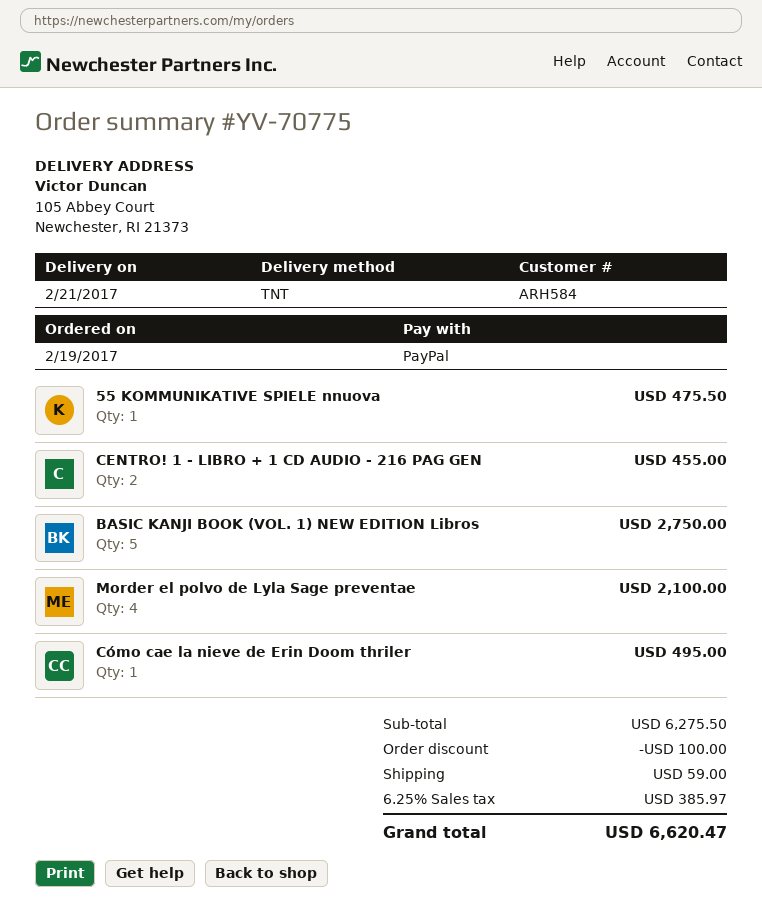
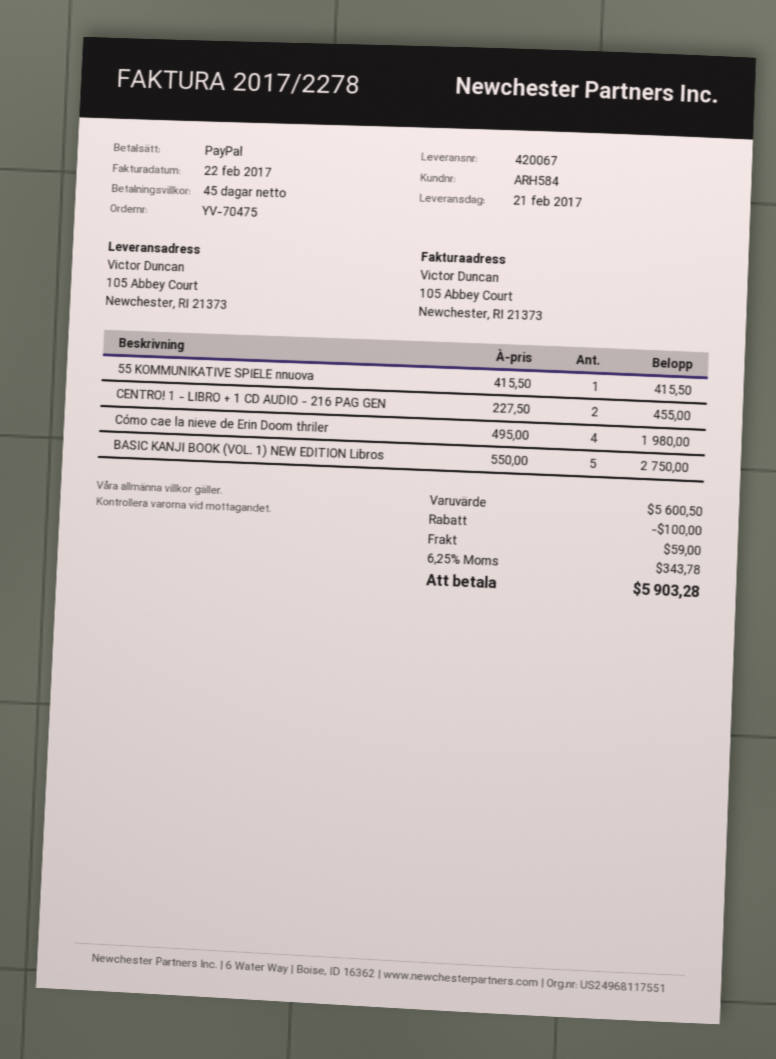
order number: YV-70775 -> YV-70475
55 KOMMUNIKATIVE SPIELE nnuova: 1 for 475.50 -> 1 for 415.50
Morder el polvo de Lyla Sage preventae: 4 for 2100.00 -> none
Cómo cae la nieve de Erin Doom thriler: 1 for 495.00 -> 4 for 1980.00
subtotal: 6275.50 -> 5600.50
tax: 6.25% = 385.97 -> 6.25% = 343.78
total: 6620.47 -> 5903.28

